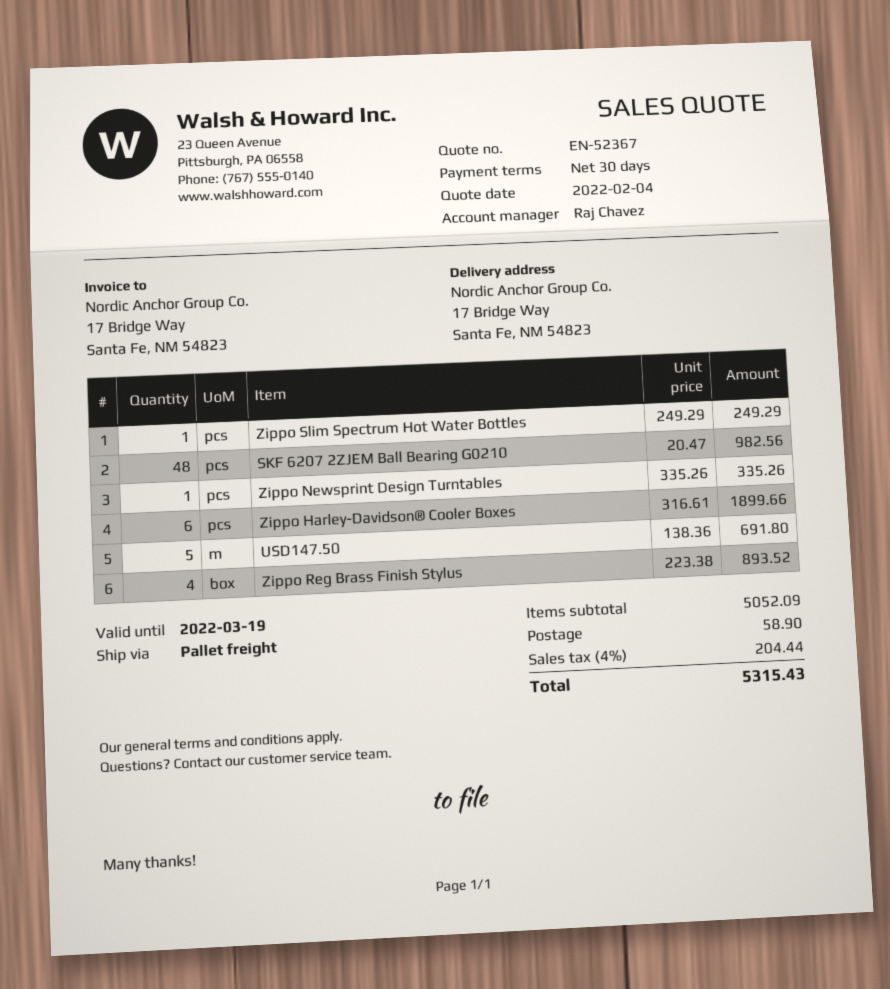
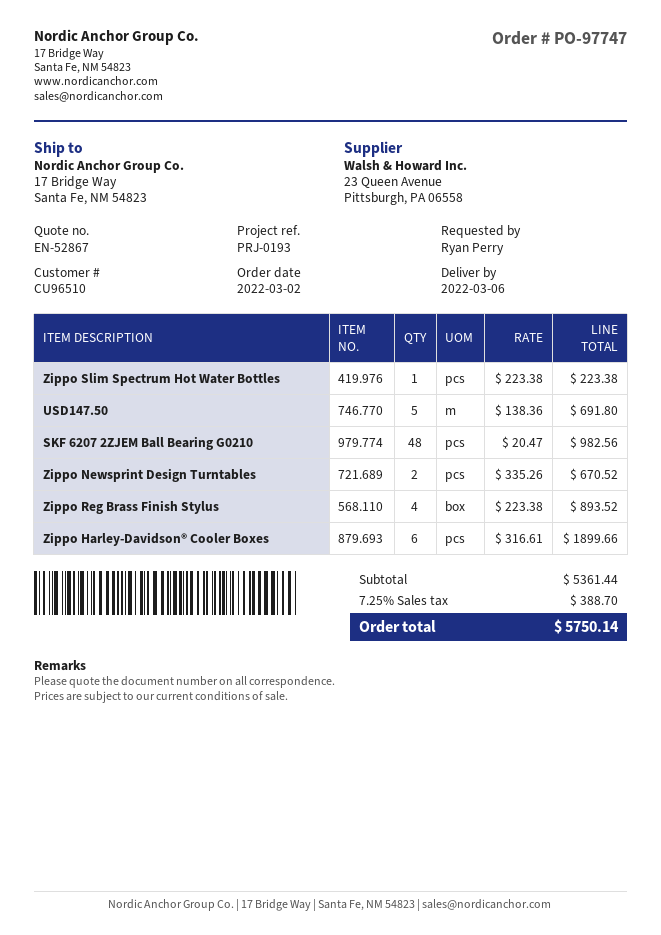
quote number: EN-52367 -> EN-52867
Zippo Slim Spectrum Hot Water Bottles: 1 x 249.29 = 249.29 -> 1 x 223.38 = 223.38
Zippo Newsprint Design Turntables: 1 x 335.26 = 335.26 -> 2 x 335.26 = 670.52
subtotal: 5052.09 -> 5361.44
shipping: 58.90 -> none
tax: 4% = 204.44 -> 7.25% = 388.70
total: 5315.43 -> 5750.14

